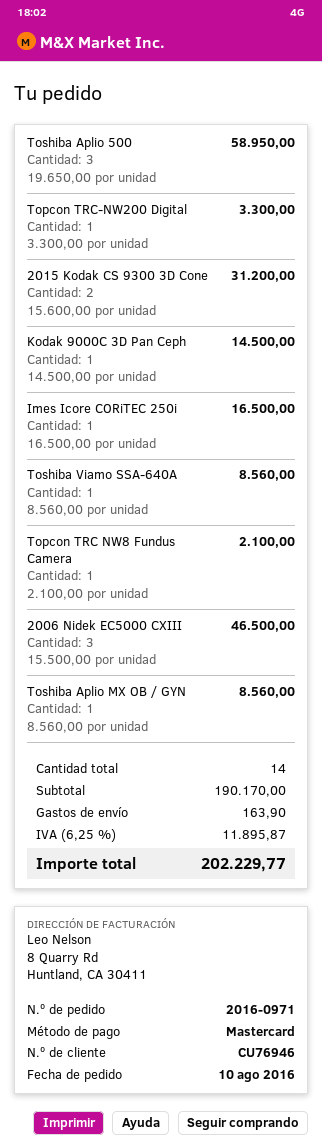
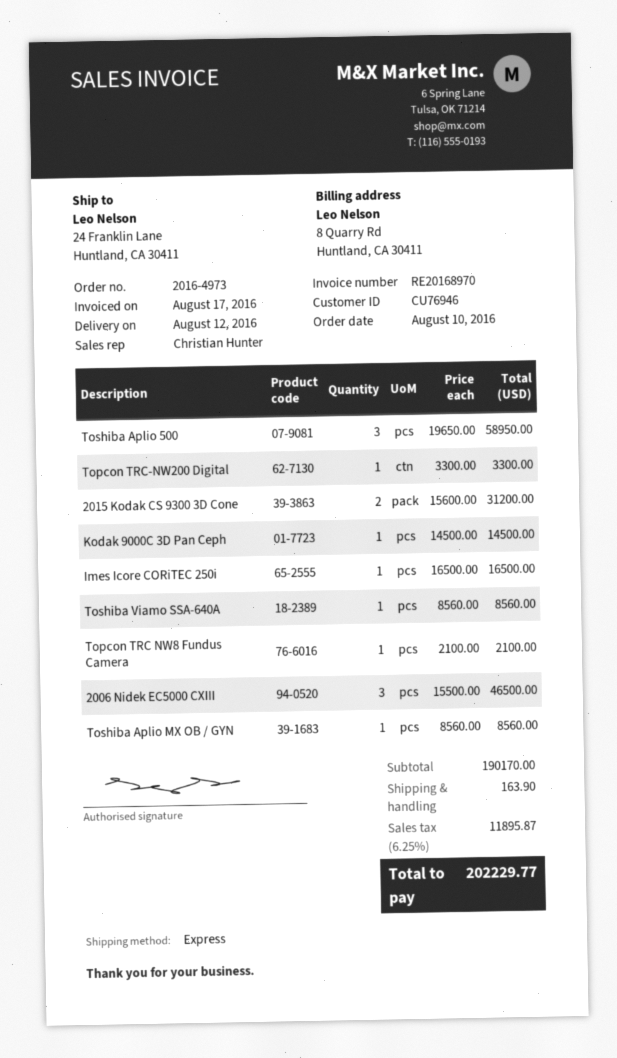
order number: 2016-0971 -> 2016-4973

